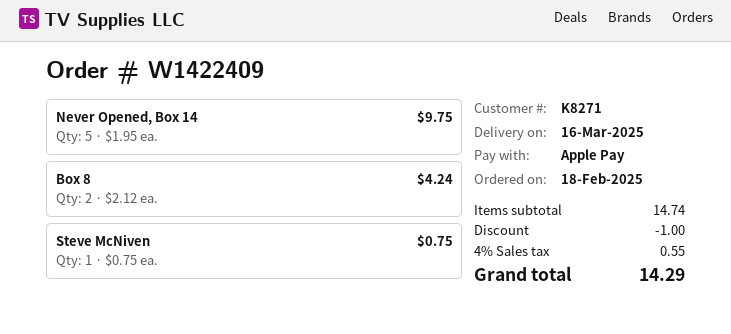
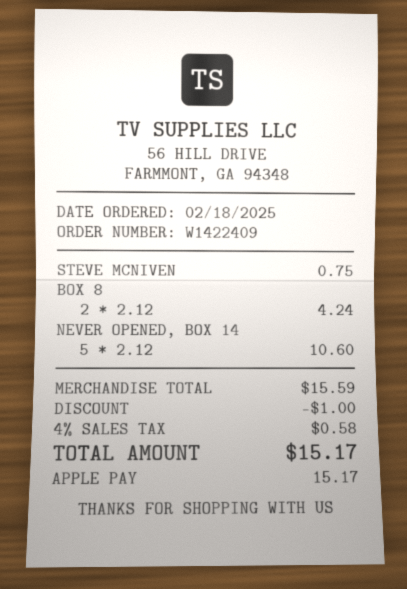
Never Opened, Box 14: 5 x 1.95 = 9.75 -> 5 x 2.12 = 10.60
subtotal: 14.74 -> 15.59
tax: 4% = 0.55 -> 4% = 0.58
total: 14.29 -> 15.17

